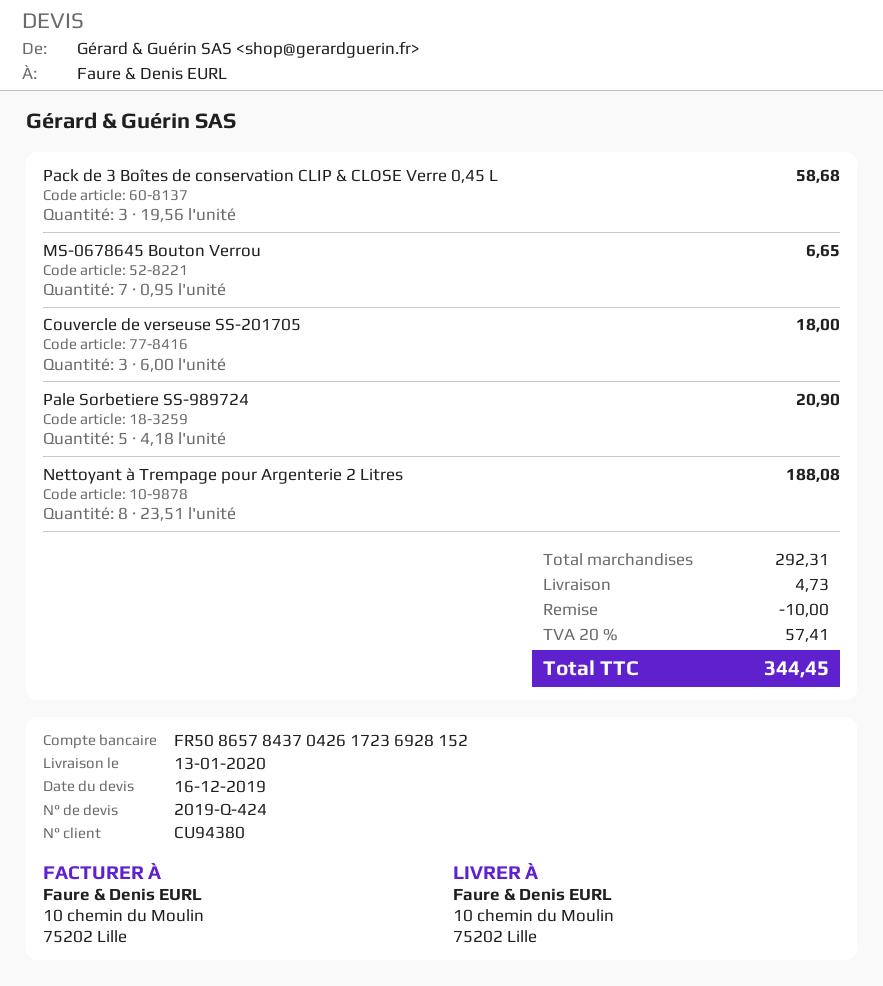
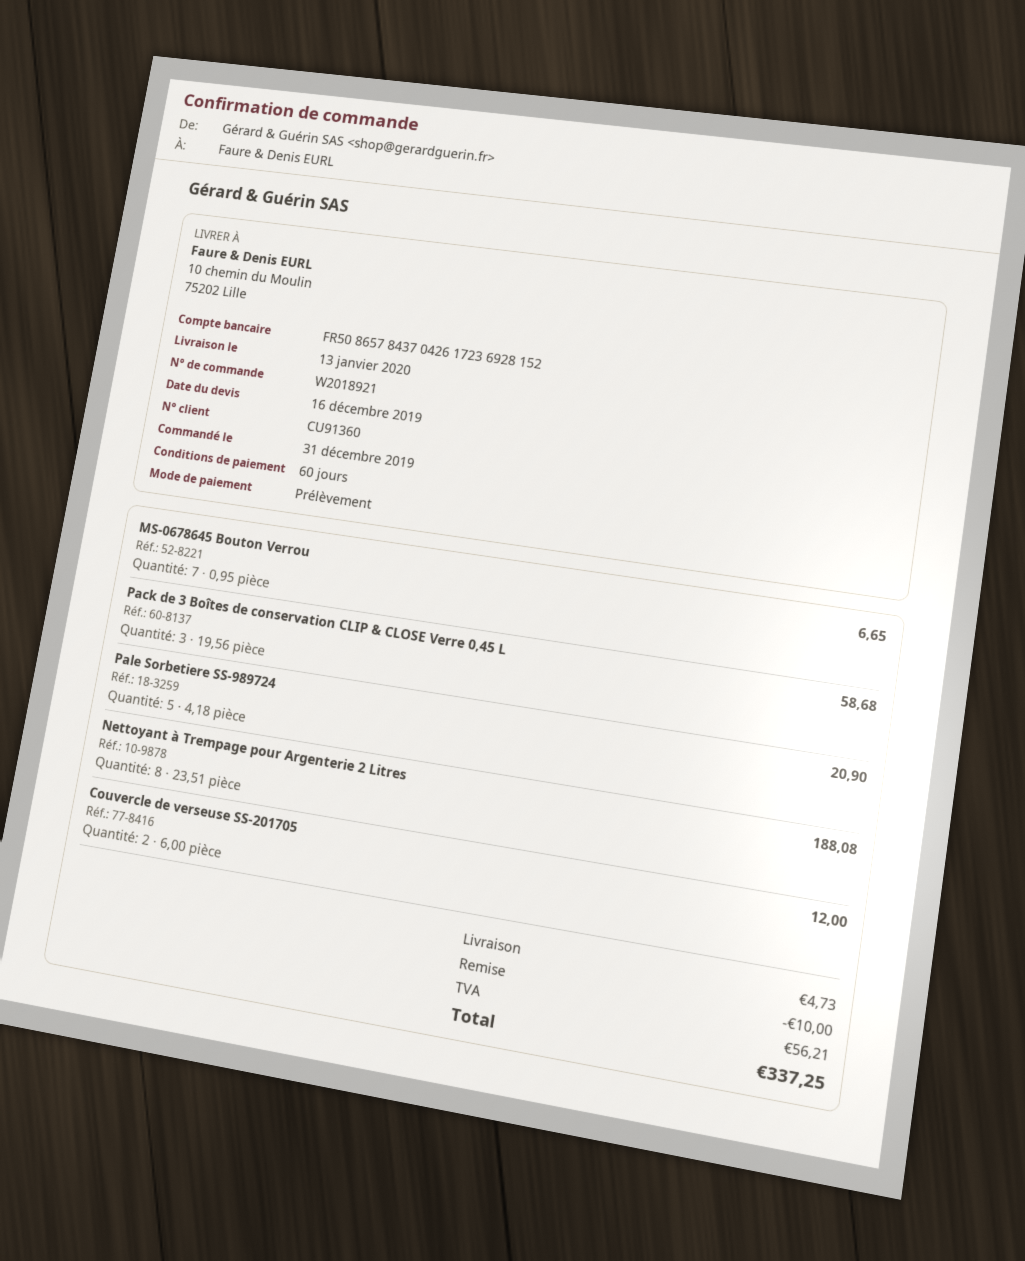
customer number: CU94380 -> CU91360
Couvercle de verseuse SS-201705: 3 x 6.00 = 18.00 -> 2 x 6.00 = 12.00
tax: 57.41 -> 56.21
total: 344.45 -> 337.25

